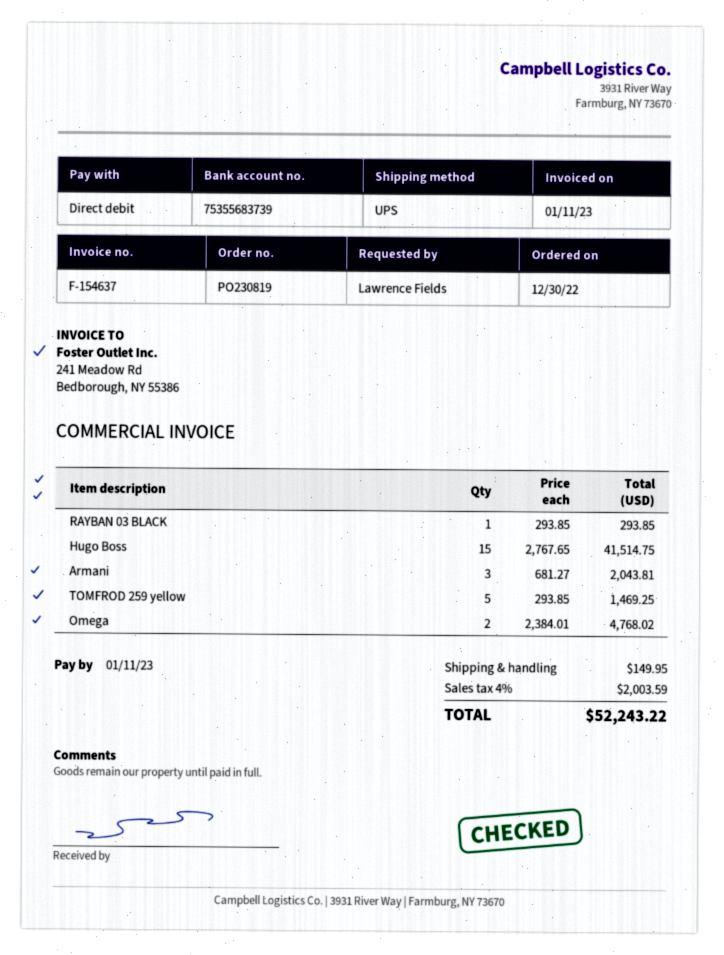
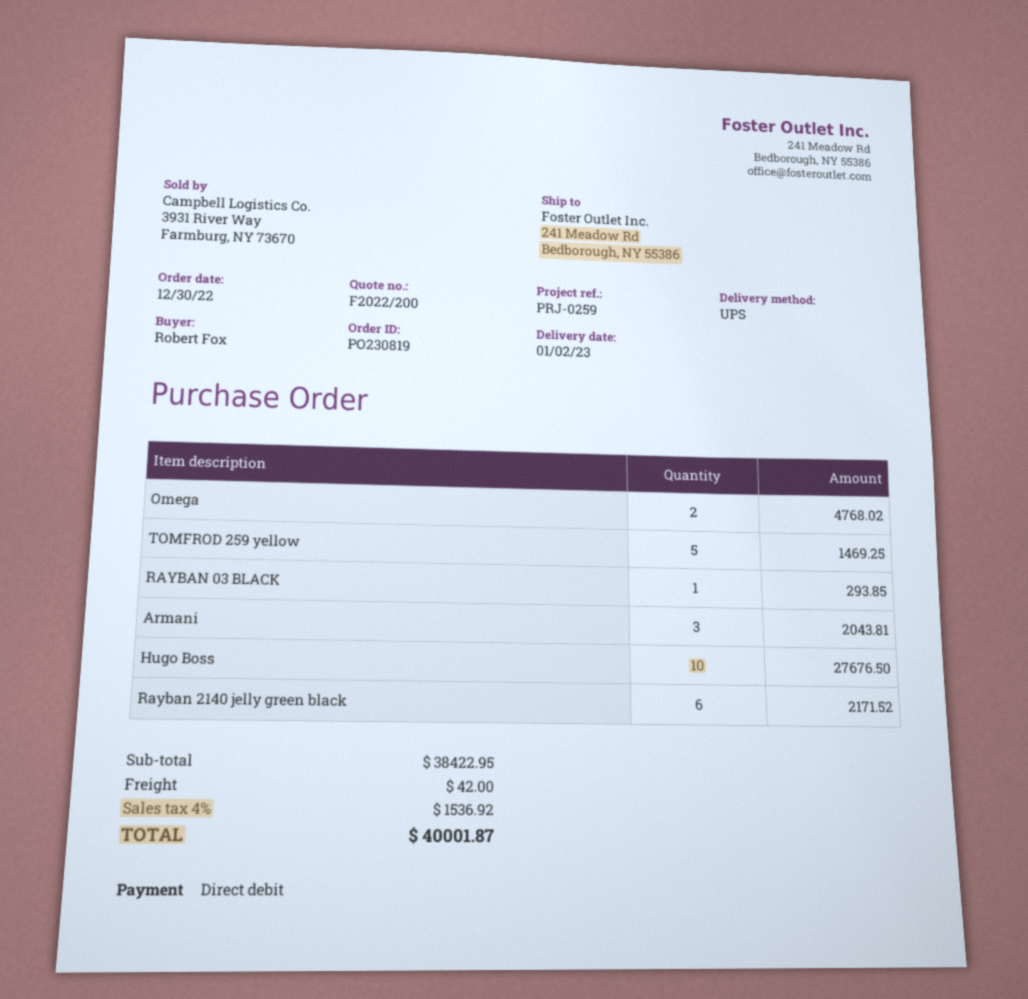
ordered by: Lawrence Fields -> Robert Fox
Hugo Boss: 15 for 41514.75 -> 10 for 27676.50
Rayban 2140 jelly green black: none -> 6 for 2171.52
shipping: 149.95 -> 42.00
tax: 4% = 2003.59 -> 4% = 1536.92
total: 52243.22 -> 40001.87

